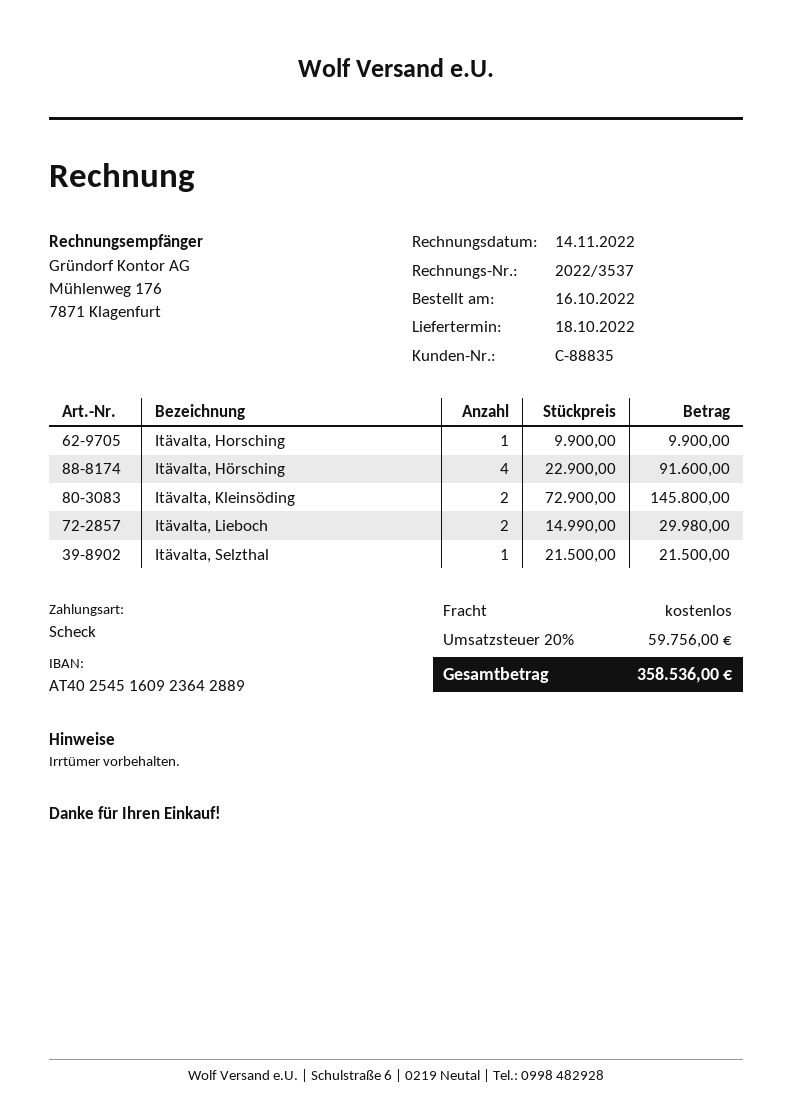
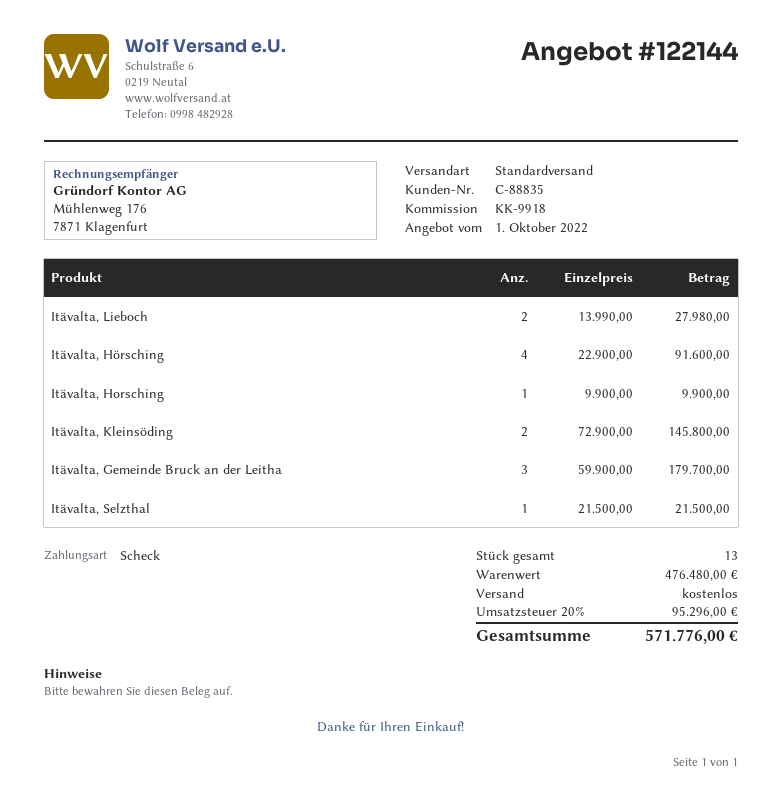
Itävalta, Lieboch: 2 x 14990.00 = 29980.00 -> 2 x 13990.00 = 27980.00
Itävalta, Gemeinde Bruck an der Leitha: none -> 3 x 59900.00 = 179700.00
tax: 20% = 59756.00 -> 20% = 95296.00
total: 358536.00 -> 571776.00

